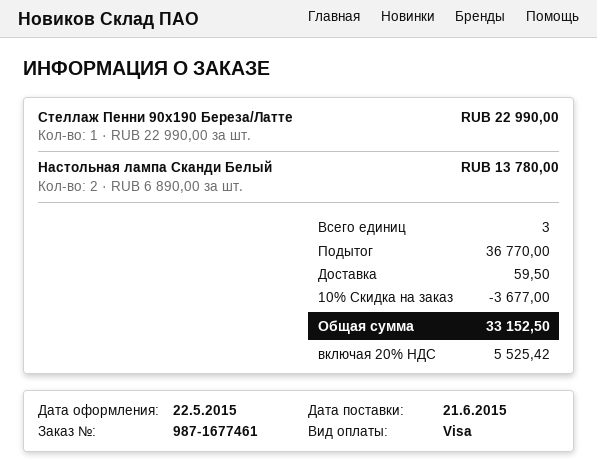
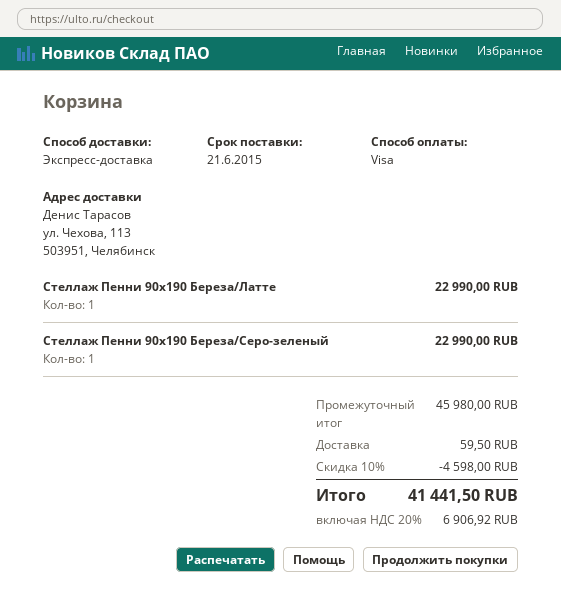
Настольная лампа Сканди Белый: 2 for 13780.00 -> none
Стеллаж Пенни 90x190 Береза/Серо-зеленый: none -> 1 for 22990.00
subtotal: 36770.00 -> 45980.00
discount: 10% = 3677.00 -> 10% = 4598.00
tax: 20% = 5525.42 -> 20% = 6906.92
total: 33152.50 -> 41441.50

